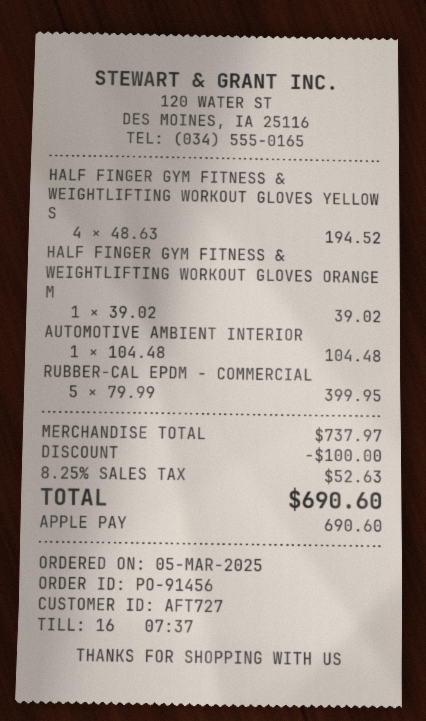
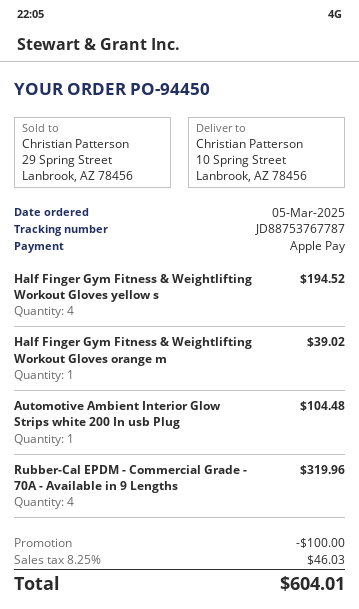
order number: PO-91456 -> PO-94450
RUBBER-CAL EPDM - COMMERCIAL: 5 for 399.95 -> 4 for 319.96
tax: 8.25% = 52.63 -> 8.25% = 46.03
total: 690.60 -> 604.01

